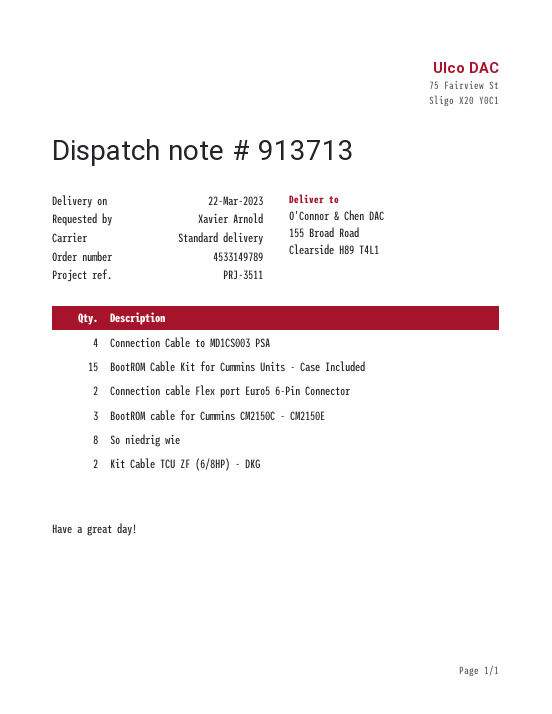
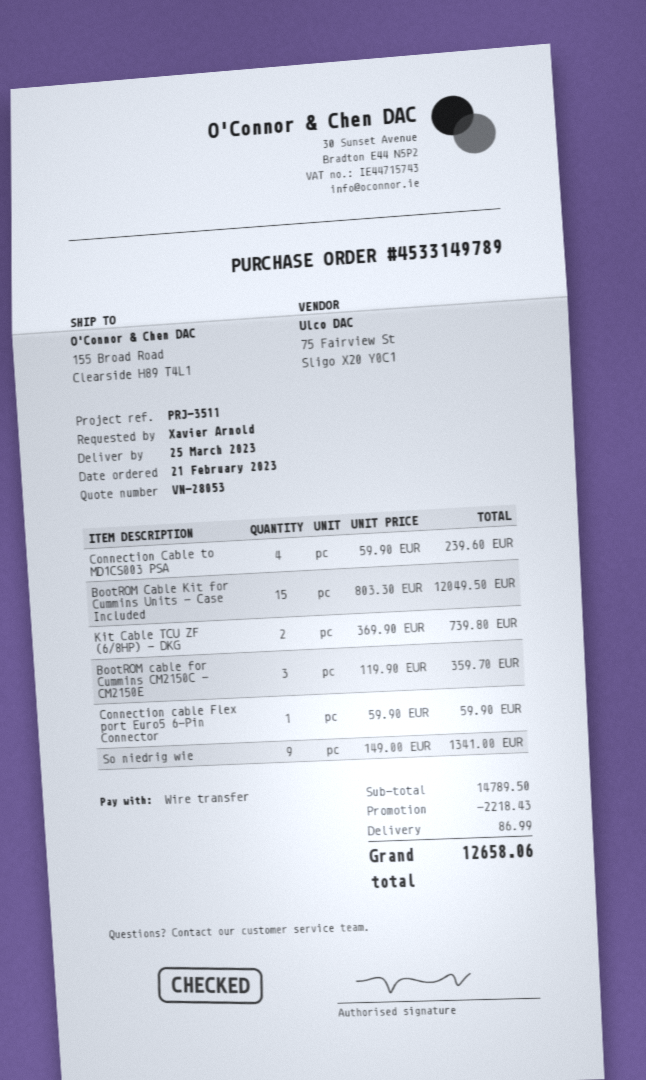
delivery date: 2023-03-22 -> 2023-03-25
Connection cable Flex port Euro5 6-Pin Connector: 2 -> 1
So niedrig wie: 8 -> 9

